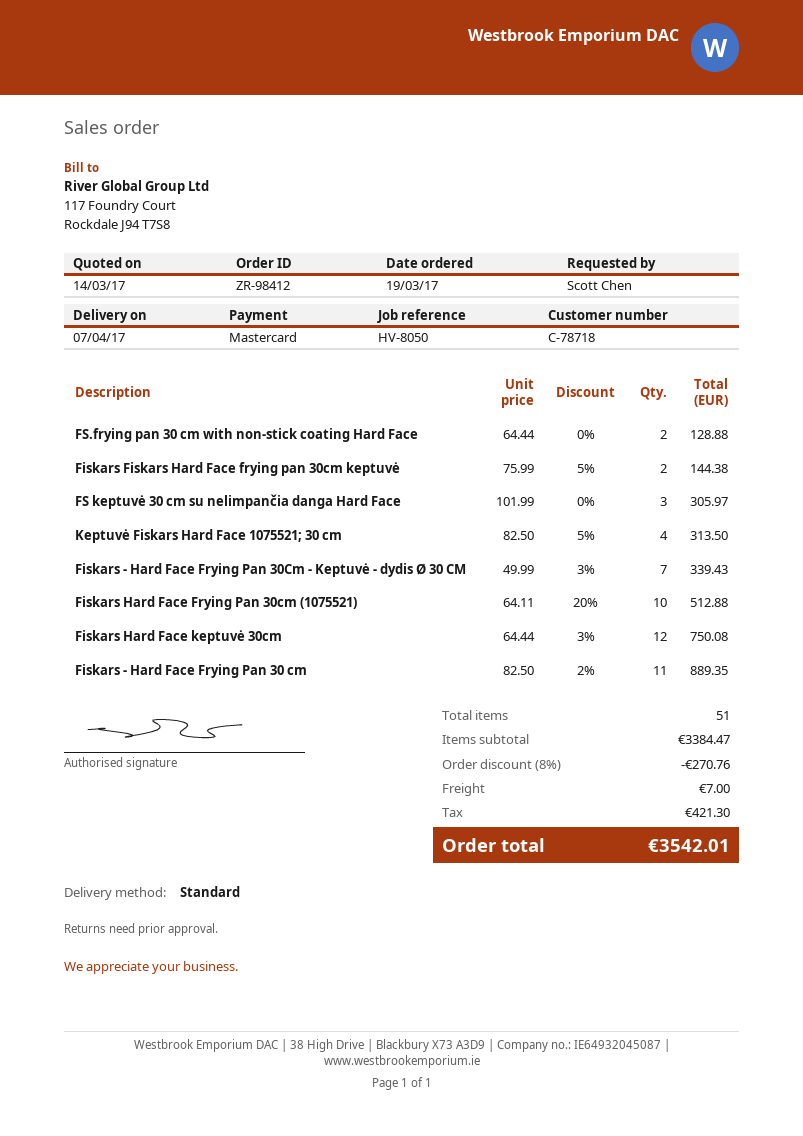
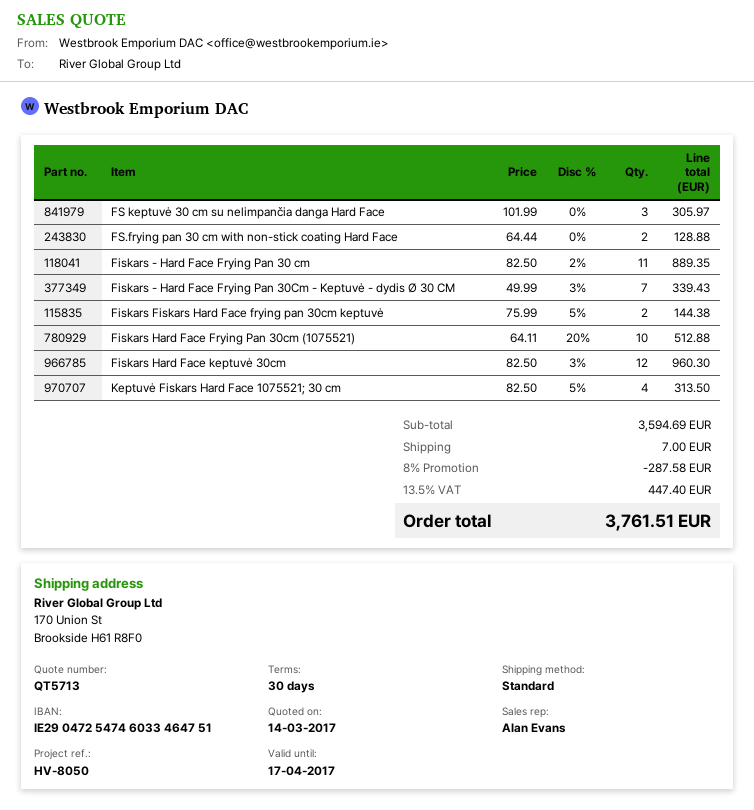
Fiskars Hard Face keptuvė 30cm: 12 x 64.44 - 3% = 750.08 -> 12 x 82.50 - 3% = 960.30
subtotal: 3384.47 -> 3594.69
discount: 8% = 270.76 -> 8% = 287.58
tax: 421.30 -> 447.40
total: 3542.01 -> 3761.51

